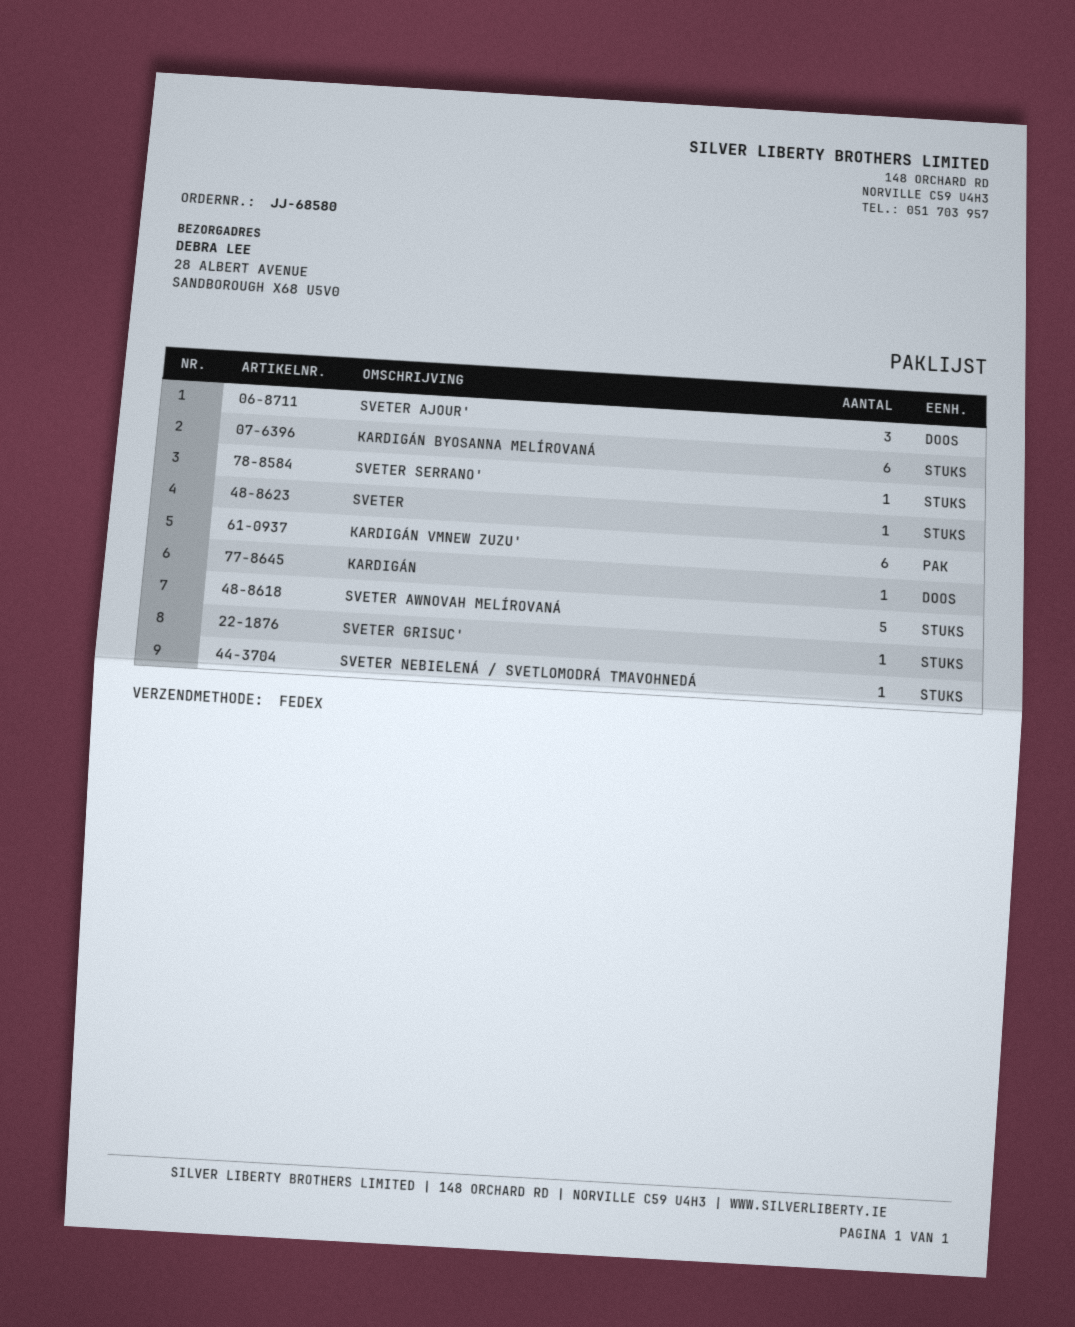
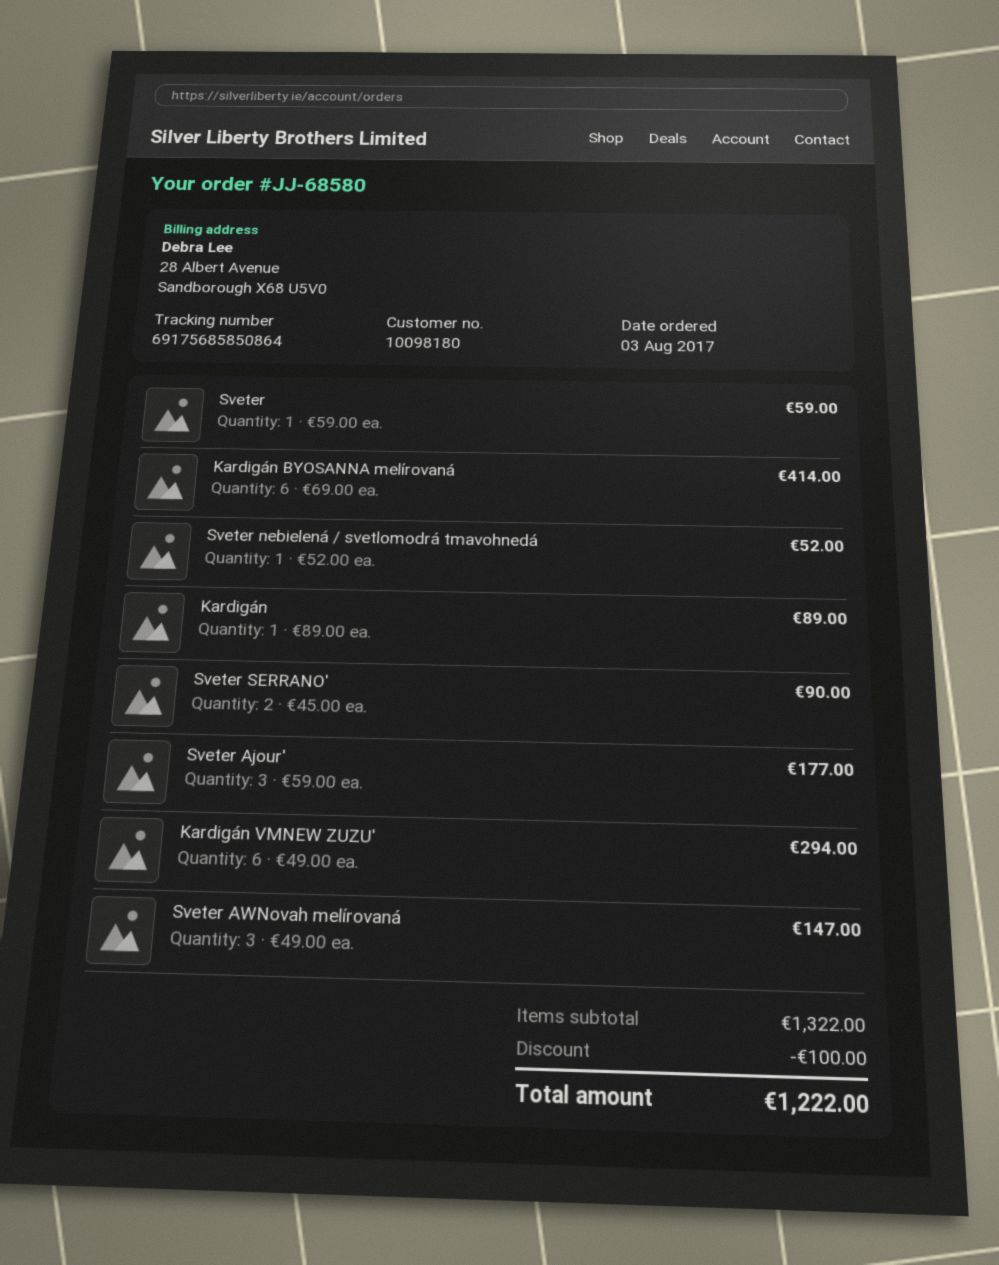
SVETER SERRANO': 1 -> 2
SVETER AWNOVAH MELÍROVANÁ: 5 -> 3
SVETER GRISUC': 1 -> none

